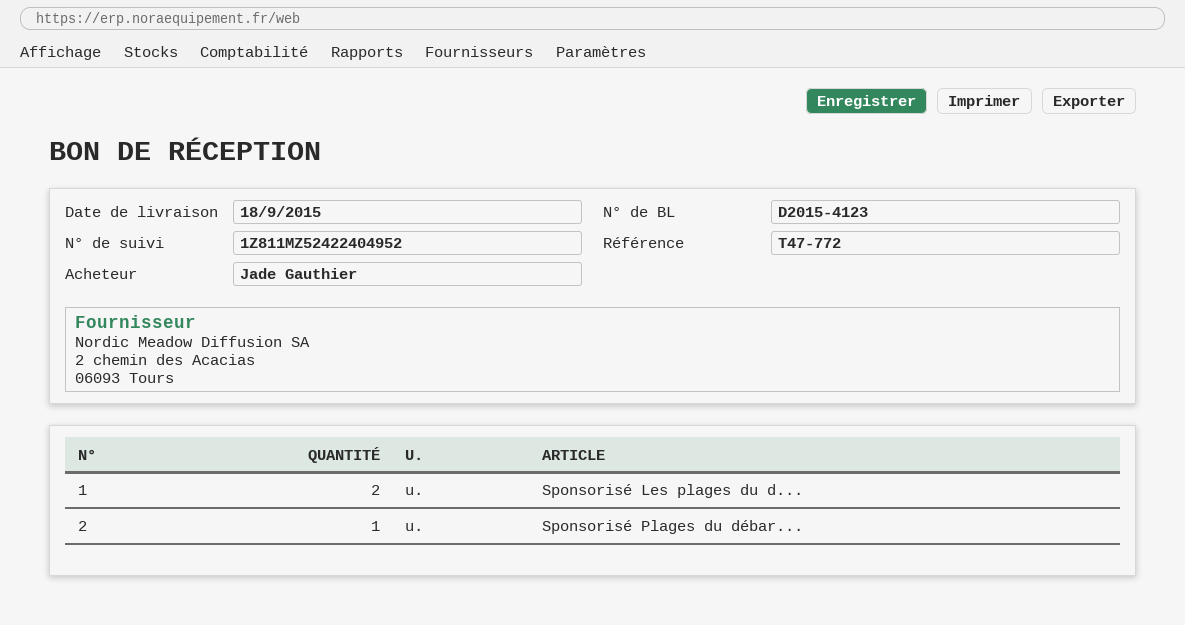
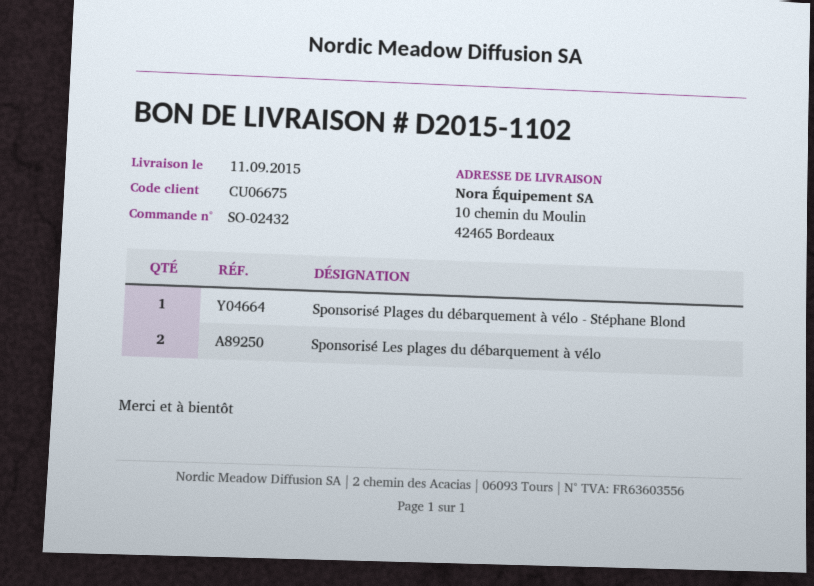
delivery note number: D2015-4123 -> D2015-1102
delivery date: 2015-09-18 -> 2015-09-11

